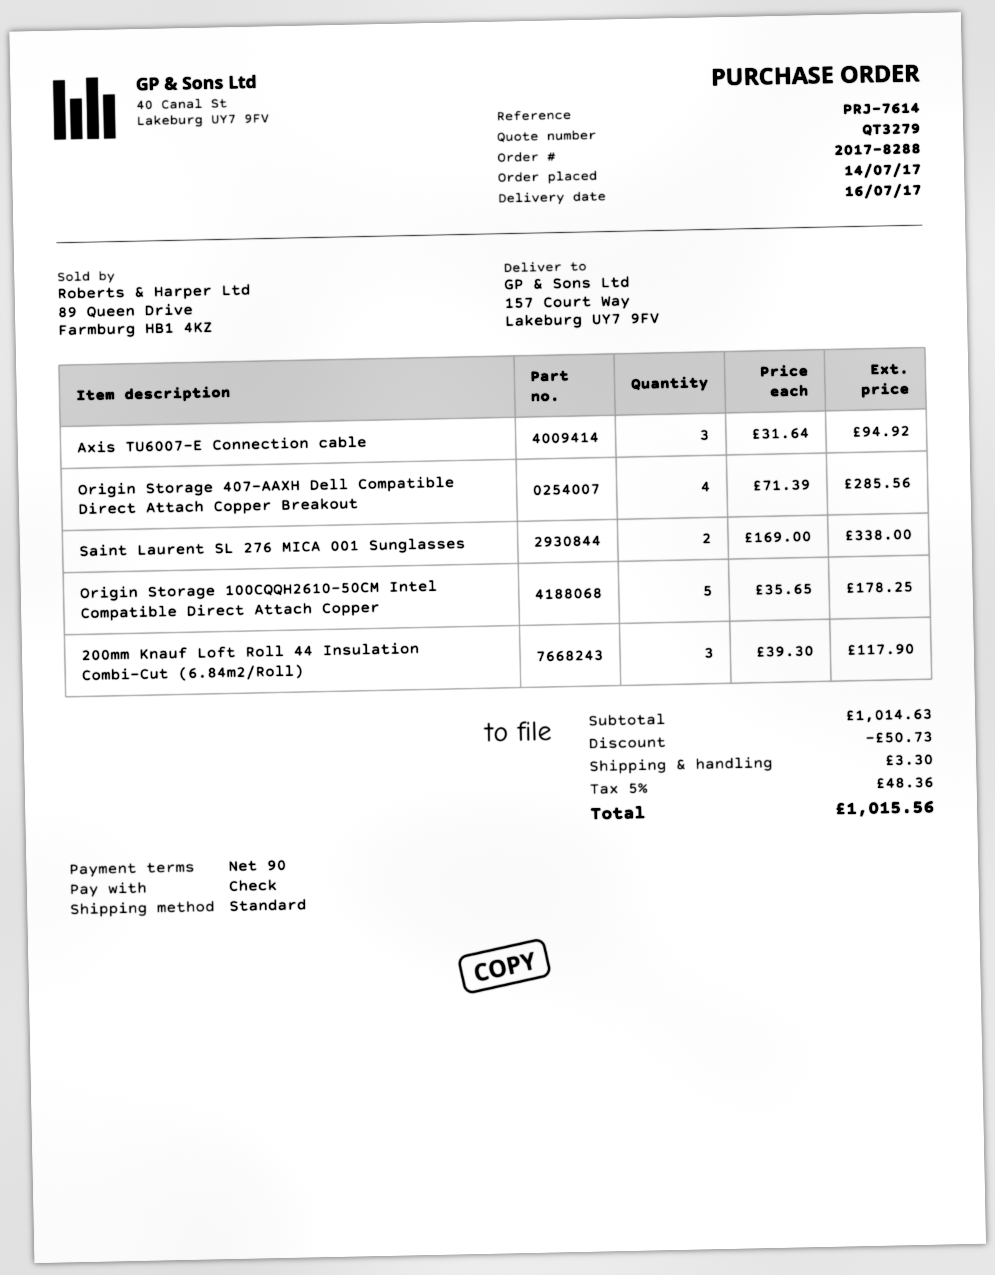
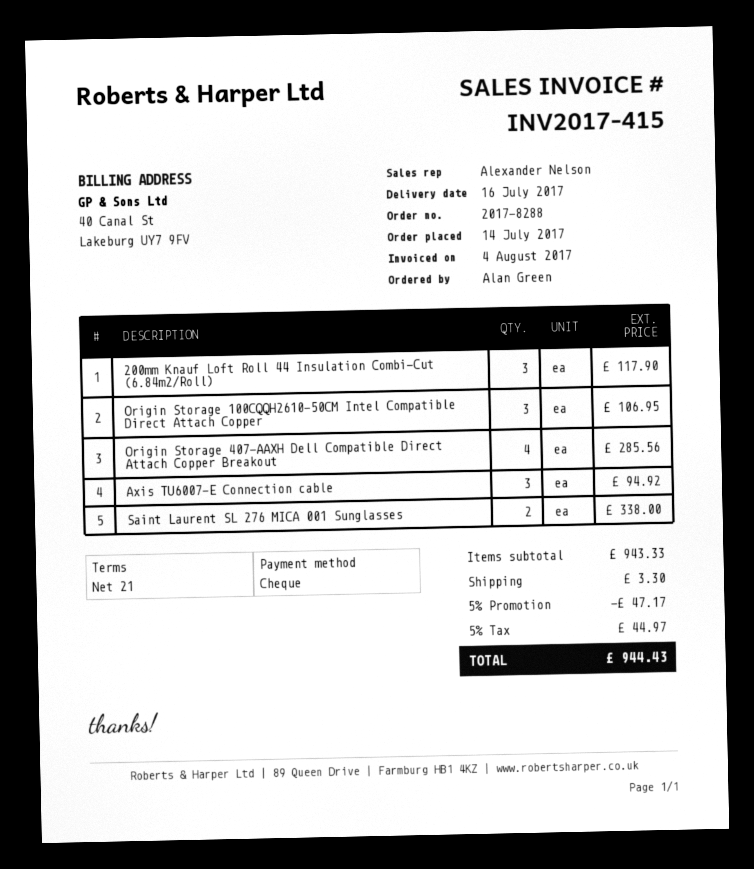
payment terms: 90 days -> 21 days
Origin Storage 100CQQH2610-50CM Intel Compatible Direct Attach Copper: 5 for 178.25 -> 3 for 106.95
subtotal: 1014.63 -> 943.33
discount: 50.73 -> 47.17
tax: 5% = 48.36 -> 5% = 44.97
total: 1015.56 -> 944.43

